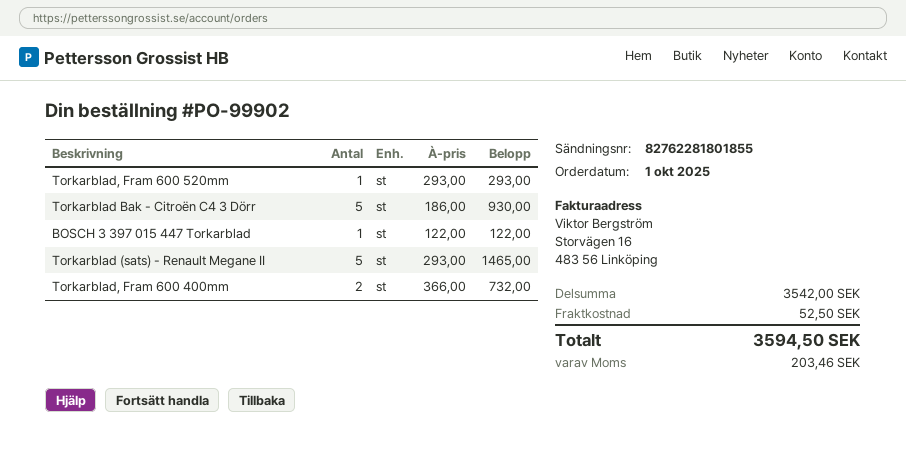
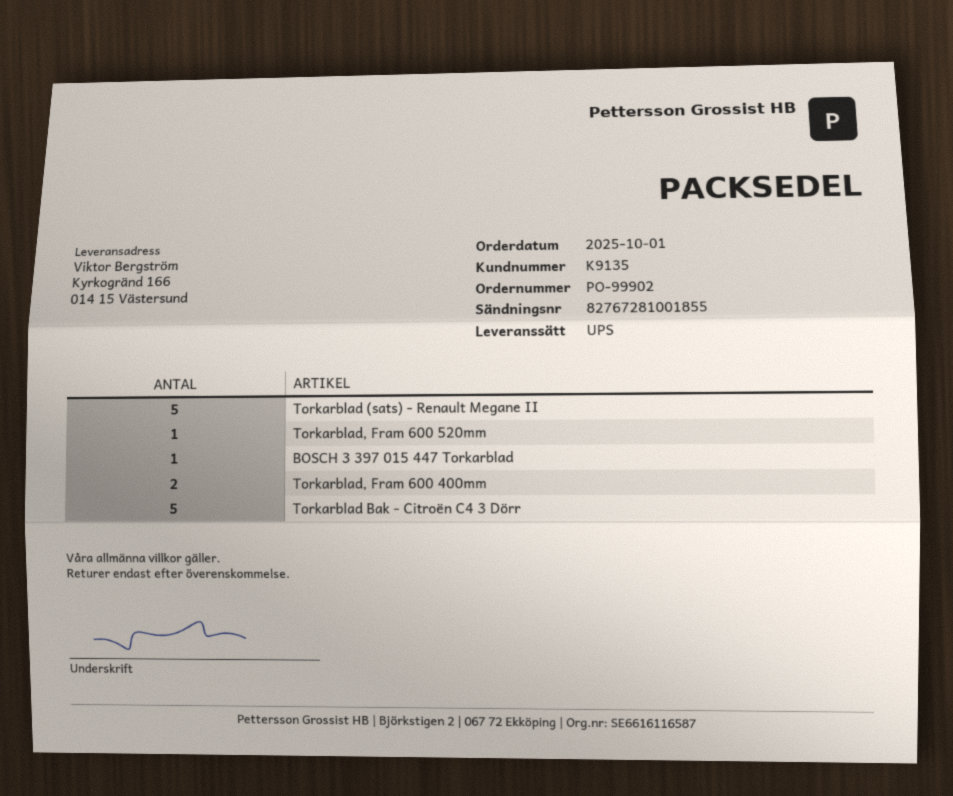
tracking number: 82762281801855 -> 82767281001855

